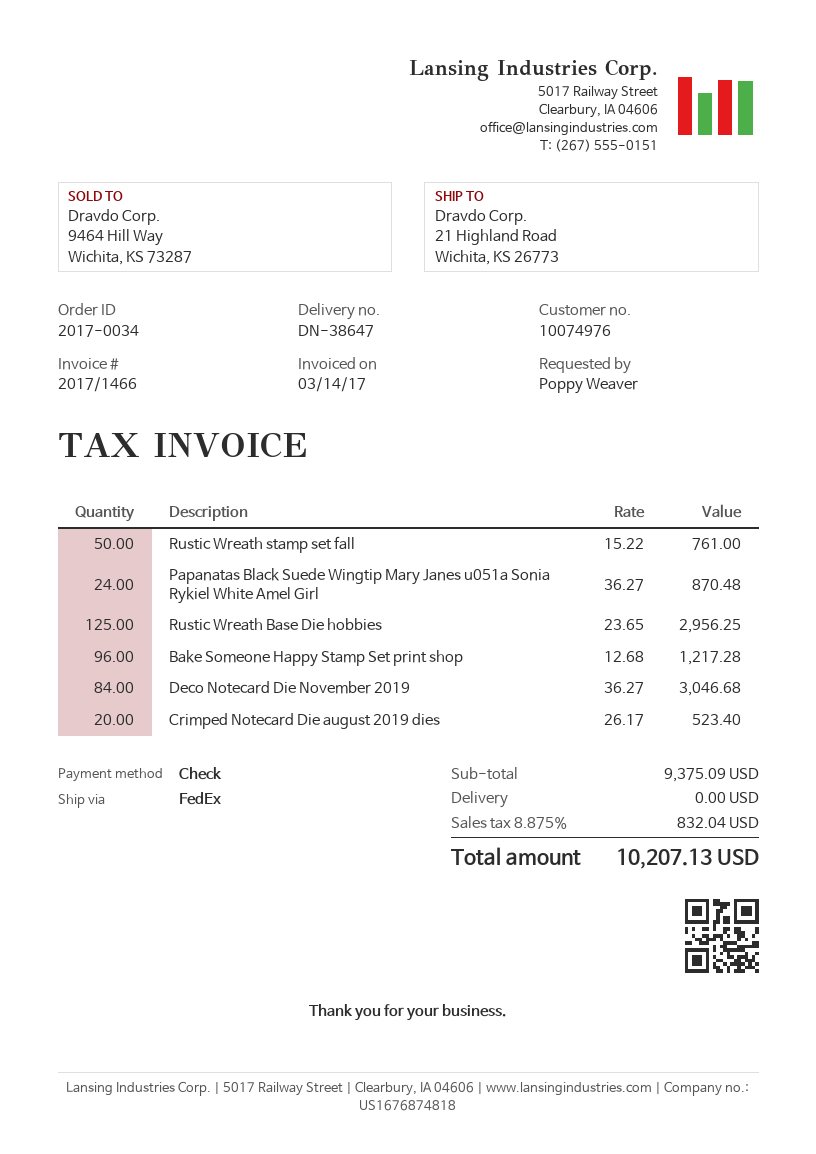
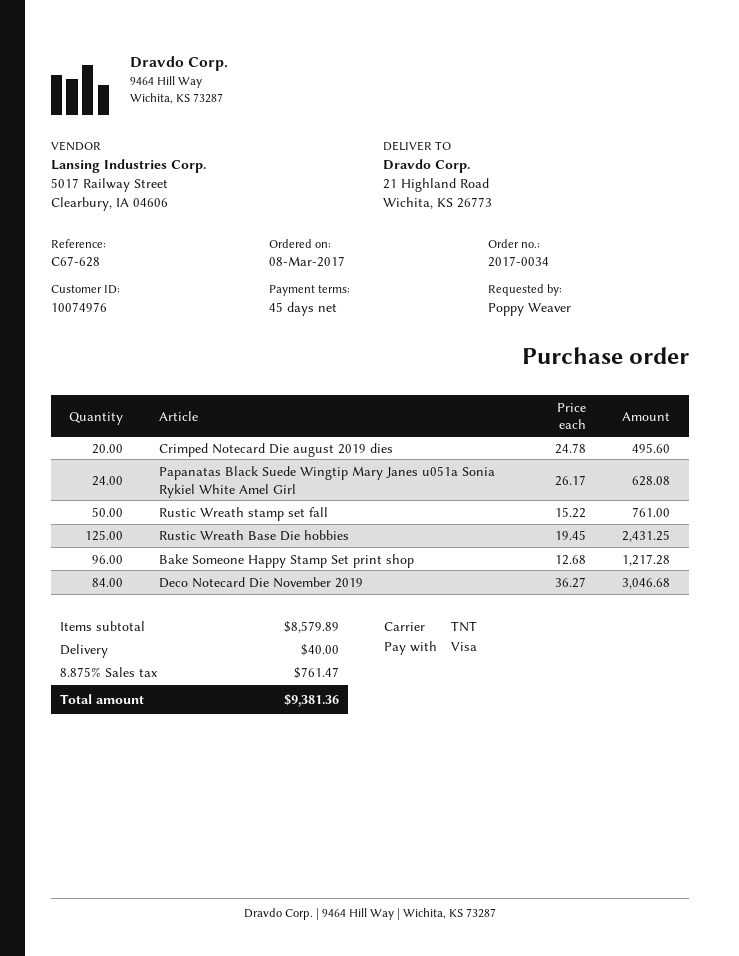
payment method: cheque -> Visa
shipping method: FedEx -> TNT
Papanatas Black Suede Wingtip Mary Janes u051a Sonia Rykiel White Amel Girl: 24 x 36.27 = 870.48 -> 24 x 26.17 = 628.08
Rustic Wreath Base Die hobbies: 125 x 23.65 = 2956.25 -> 125 x 19.45 = 2431.25
Crimped Notecard Die august 2019 dies: 20 x 26.17 = 523.40 -> 20 x 24.78 = 495.60
subtotal: 9375.09 -> 8579.89
shipping: 0.00 -> 40.00
tax: 8.875% = 832.04 -> 8.875% = 761.47
total: 10207.13 -> 9381.36

